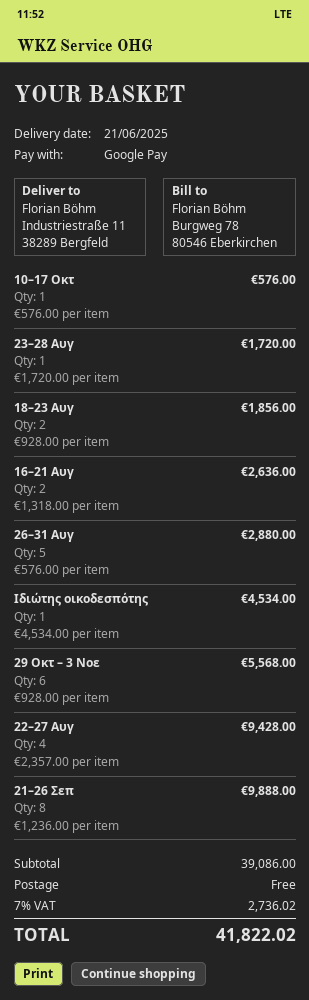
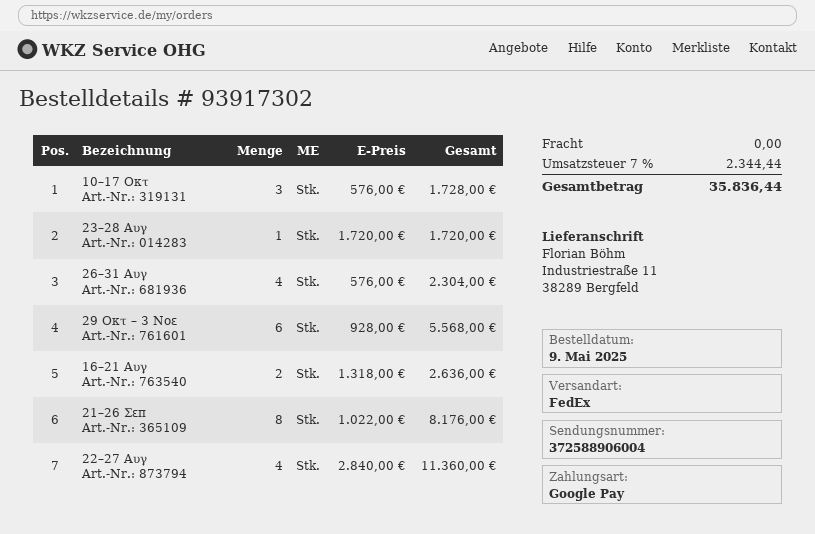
10–17 Οκτ: 1 x 576.00 = 576.00 -> 3 x 576.00 = 1728.00
18–23 Αυγ: 2 x 928.00 = 1856.00 -> none
26–31 Αυγ: 5 x 576.00 = 2880.00 -> 4 x 576.00 = 2304.00
Ιδιώτης οικοδεσπότης: 1 x 4534.00 = 4534.00 -> none
22–27 Αυγ: 4 x 2357.00 = 9428.00 -> 4 x 2840.00 = 11360.00
21–26 Σεπ: 8 x 1236.00 = 9888.00 -> 8 x 1022.00 = 8176.00
tax: 7% = 2736.02 -> 7% = 2344.44
total: 41822.02 -> 35836.44

